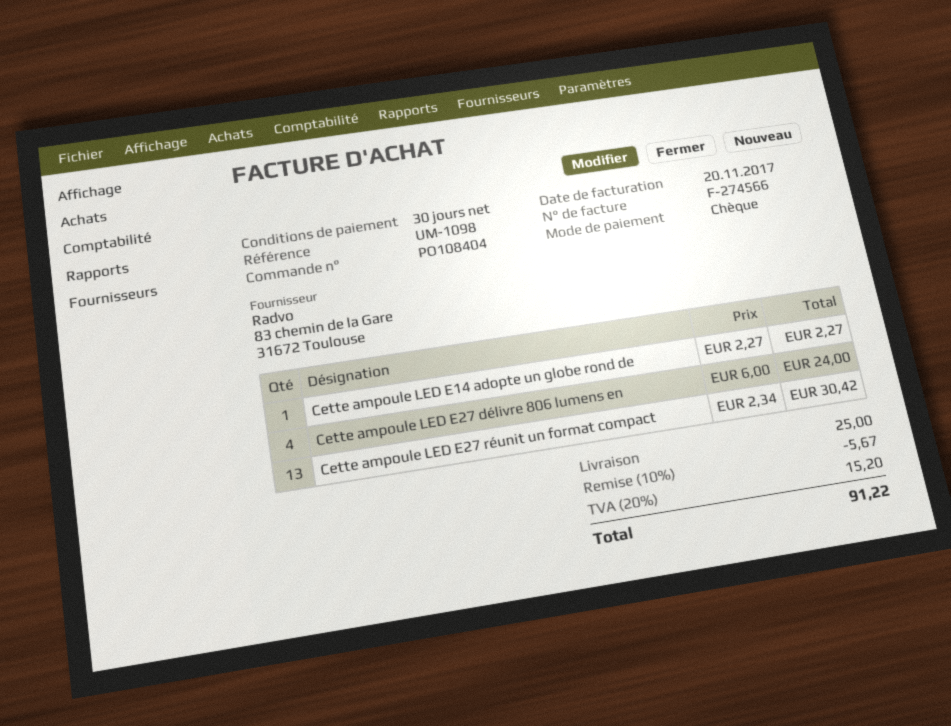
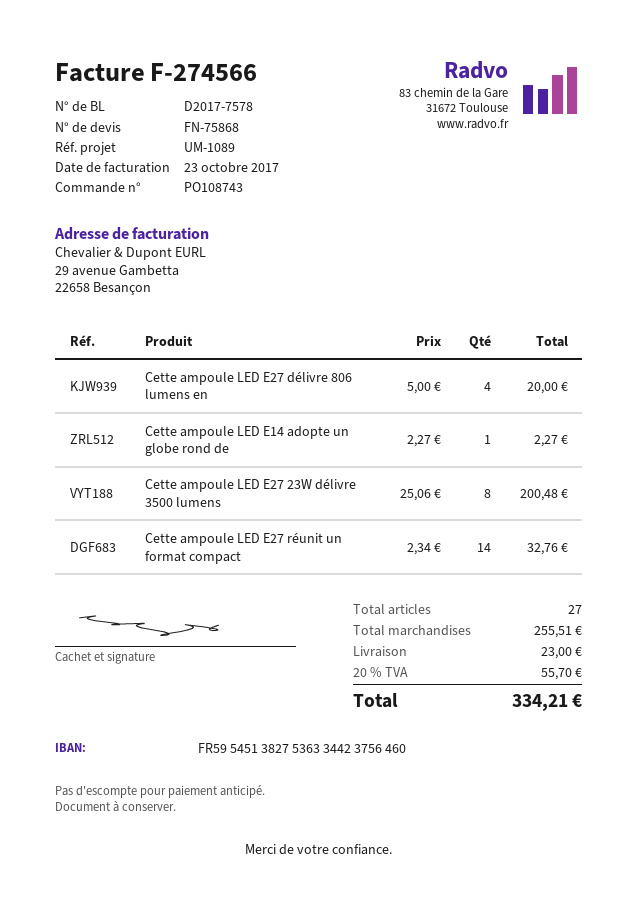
order number: PO108404 -> PO108743
invoice date: 2017-11-20 -> 2017-10-23
reference: UM-1098 -> UM-1089
Cette ampoule LED E27 délivre 806 lumens en: 4 x 6.00 = 24.00 -> 4 x 5.00 = 20.00
Cette ampoule LED E27 réunit un format compact: 13 x 2.34 = 30.42 -> 14 x 2.34 = 32.76
Cette ampoule LED E27 23W délivre 3500 lumens: none -> 8 x 25.06 = 200.48
discount: 10% = 5.67 -> none
shipping: 25.00 -> 23.00
tax: 20% = 15.20 -> 20% = 55.70
total: 91.22 -> 334.21

